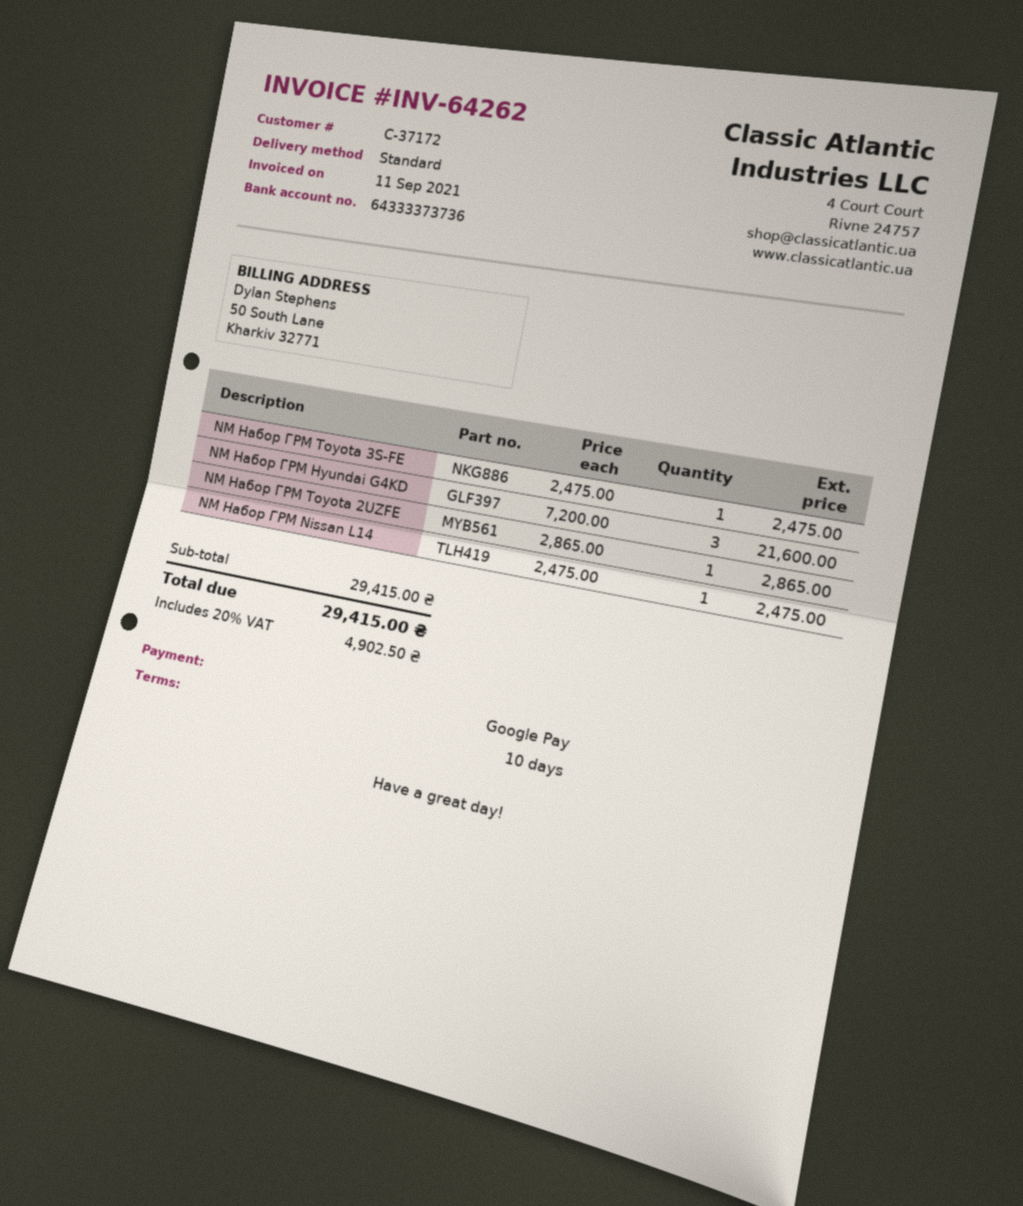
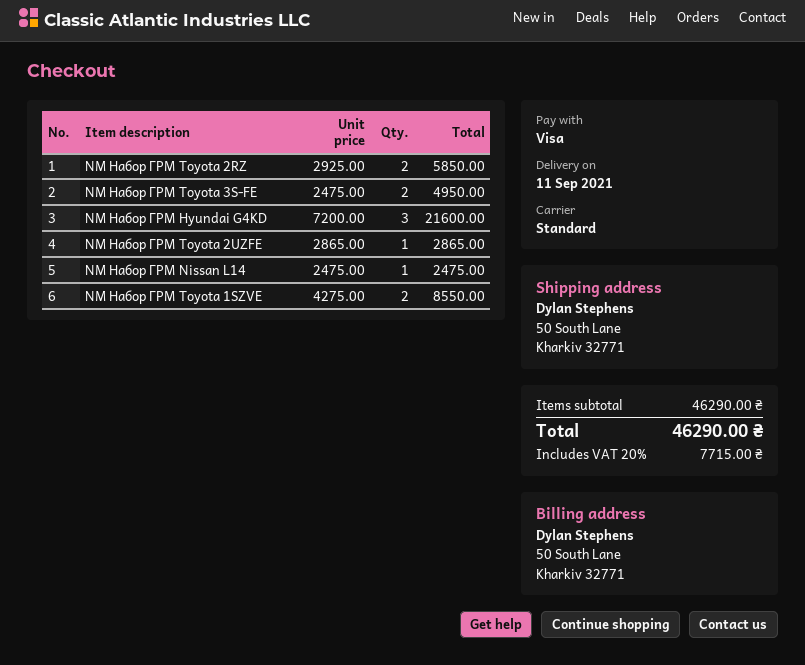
payment method: Google Pay -> Visa
NM Набор ГРМ Toyota 3S-FE: 1 x 2475.00 = 2475.00 -> 2 x 2475.00 = 4950.00
NM Набор ГРМ Toyota 2RZ: none -> 2 x 2925.00 = 5850.00
NM Набор ГРМ Toyota 1SZVE: none -> 2 x 4275.00 = 8550.00
subtotal: 29415.00 -> 46290.00
tax: 20% = 4902.50 -> 20% = 7715.00
total: 29415.00 -> 46290.00

